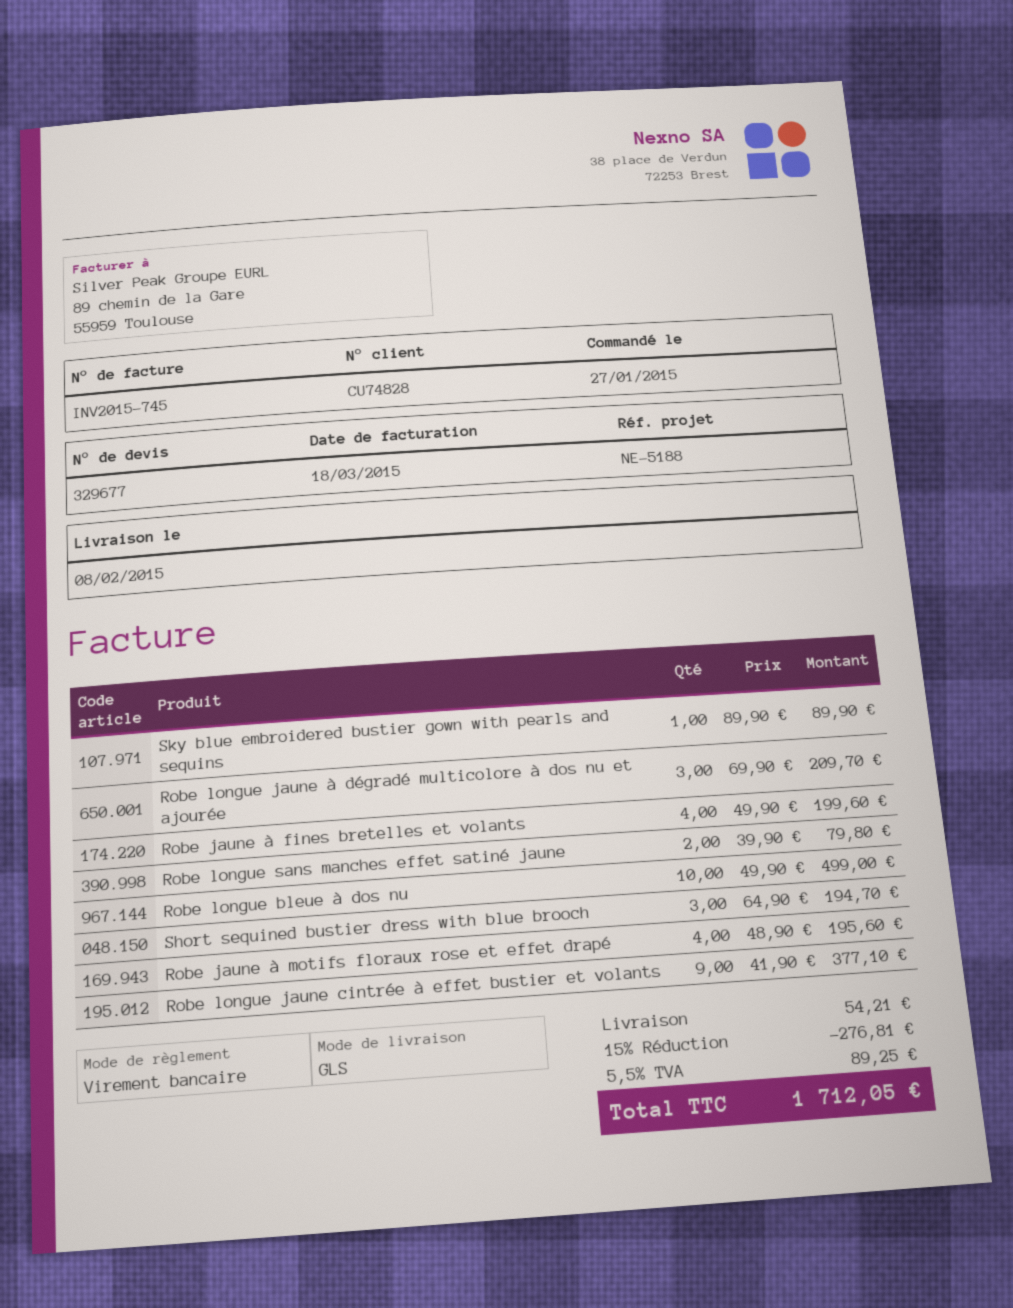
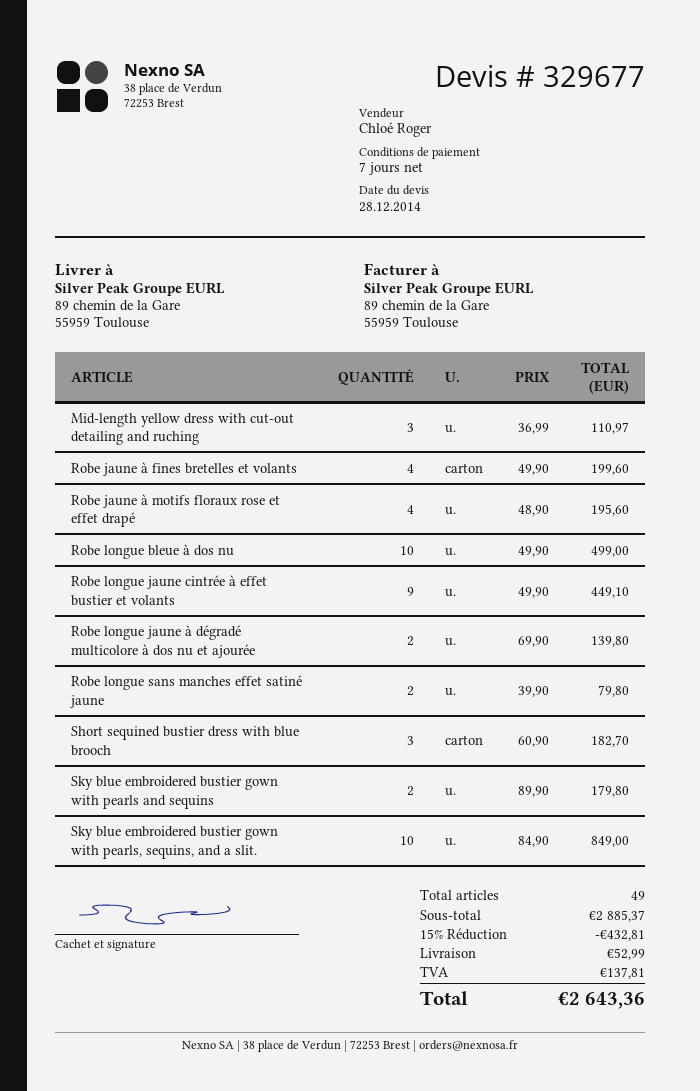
Sky blue embroidered bustier gown with pearls and sequins: 1 x 89.90 = 89.90 -> 2 x 89.90 = 179.80
Robe longue jaune à dégradé multicolore à dos nu et ajourée: 3 x 69.90 = 209.70 -> 2 x 69.90 = 139.80
Short sequined bustier dress with blue brooch: 3 x 64.90 = 194.70 -> 3 x 60.90 = 182.70
Robe longue jaune cintrée à effet bustier et volants: 9 x 41.90 = 377.10 -> 9 x 49.90 = 449.10
Mid-length yellow dress with cut-out detailing and ruching: none -> 3 x 36.99 = 110.97
Sky blue embroidered bustier gown with pearls, sequins, and a slit.: none -> 10 x 84.90 = 849.00
discount: 15% = 276.81 -> 15% = 432.81
shipping: 54.21 -> 52.99
tax: 89.25 -> 137.81
total: 1712.05 -> 2643.36

